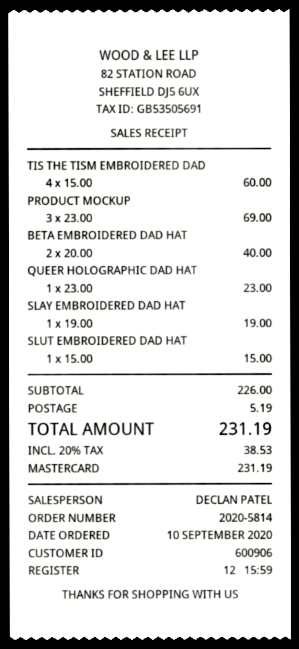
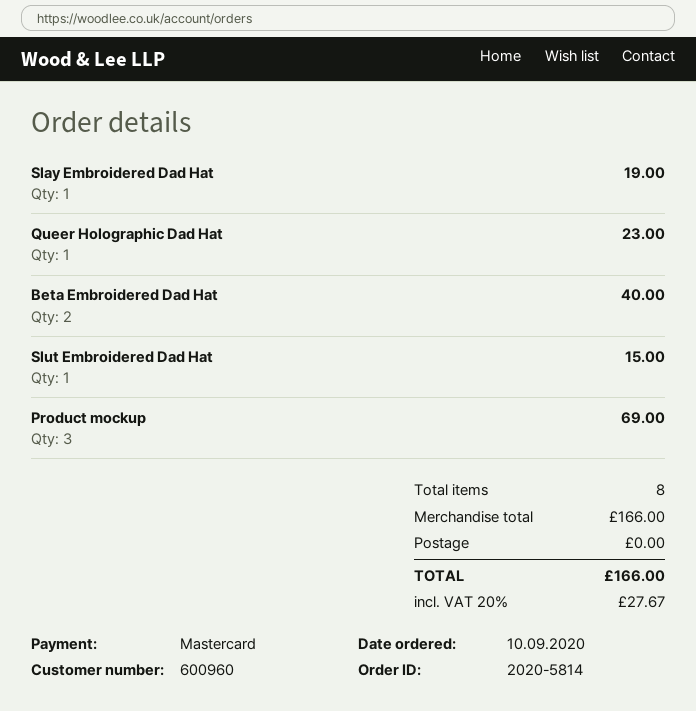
customer number: 600906 -> 600960
TIS THE TISM EMBROIDERED DAD: 4 for 60.00 -> none
subtotal: 226.00 -> 166.00
shipping: 5.19 -> 0.00
tax: 20% = 38.53 -> 20% = 27.67
total: 231.19 -> 166.00

